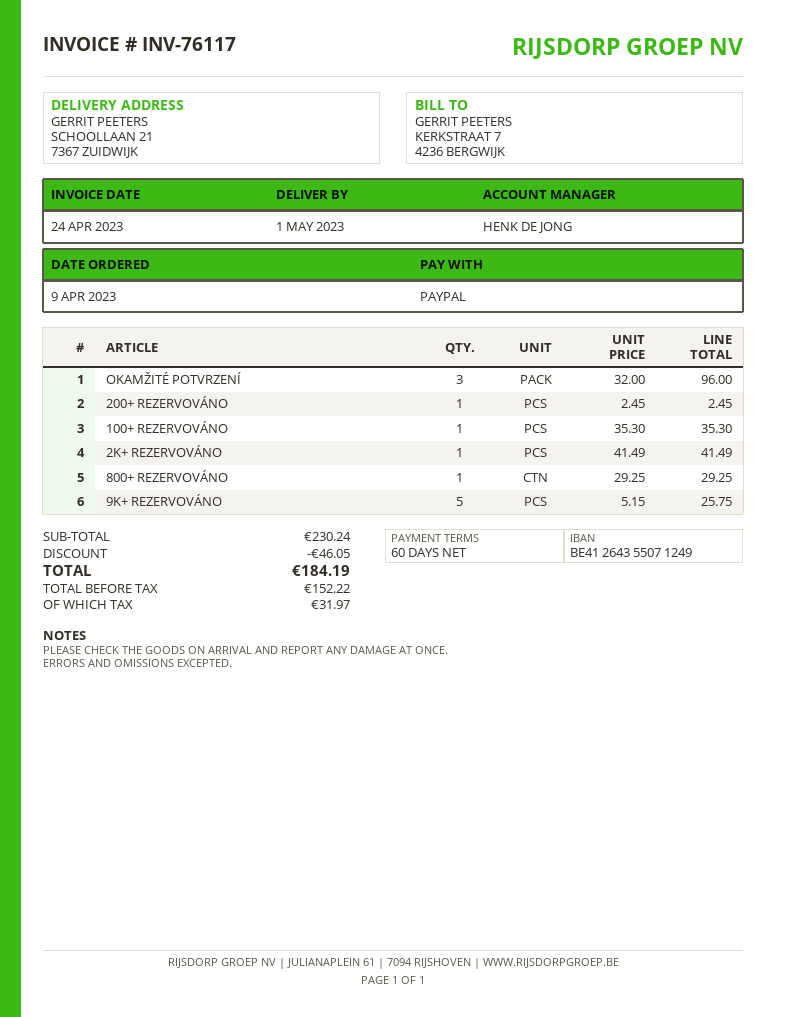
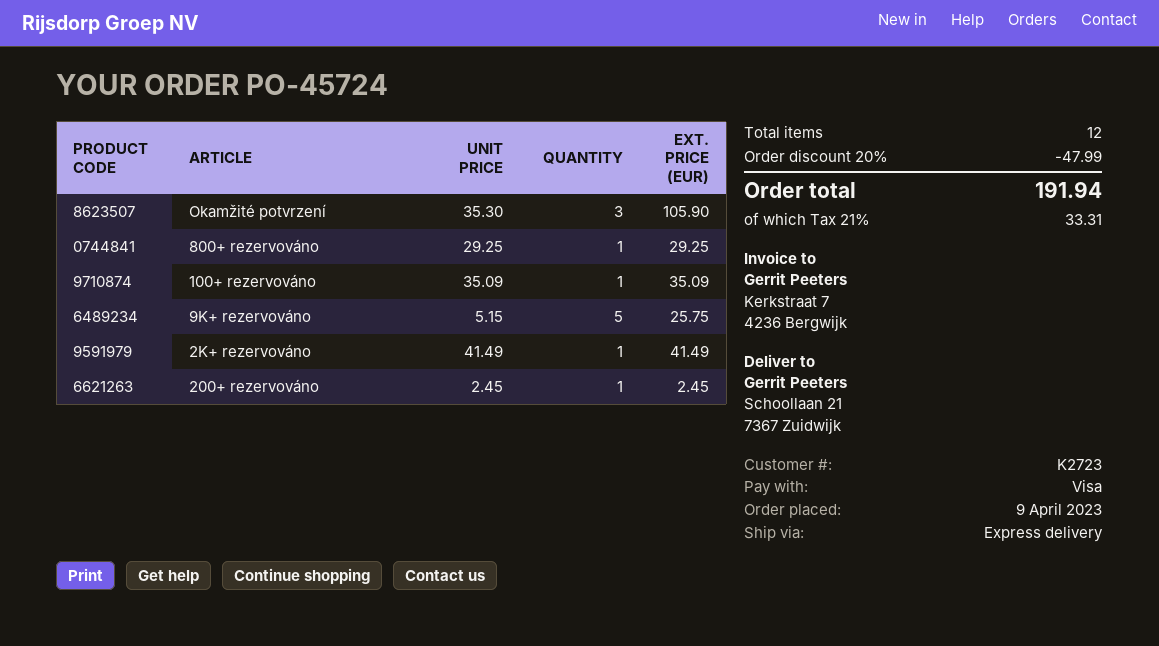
payment method: PayPal -> Visa
OKAMŽITÉ POTVRZENÍ: 3 x 32.00 = 96.00 -> 3 x 35.30 = 105.90
100+ REZERVOVÁNO: 1 x 35.30 = 35.30 -> 1 x 35.09 = 35.09
discount: 46.05 -> 47.99
tax: 31.97 -> 33.31
total: 184.19 -> 191.94

